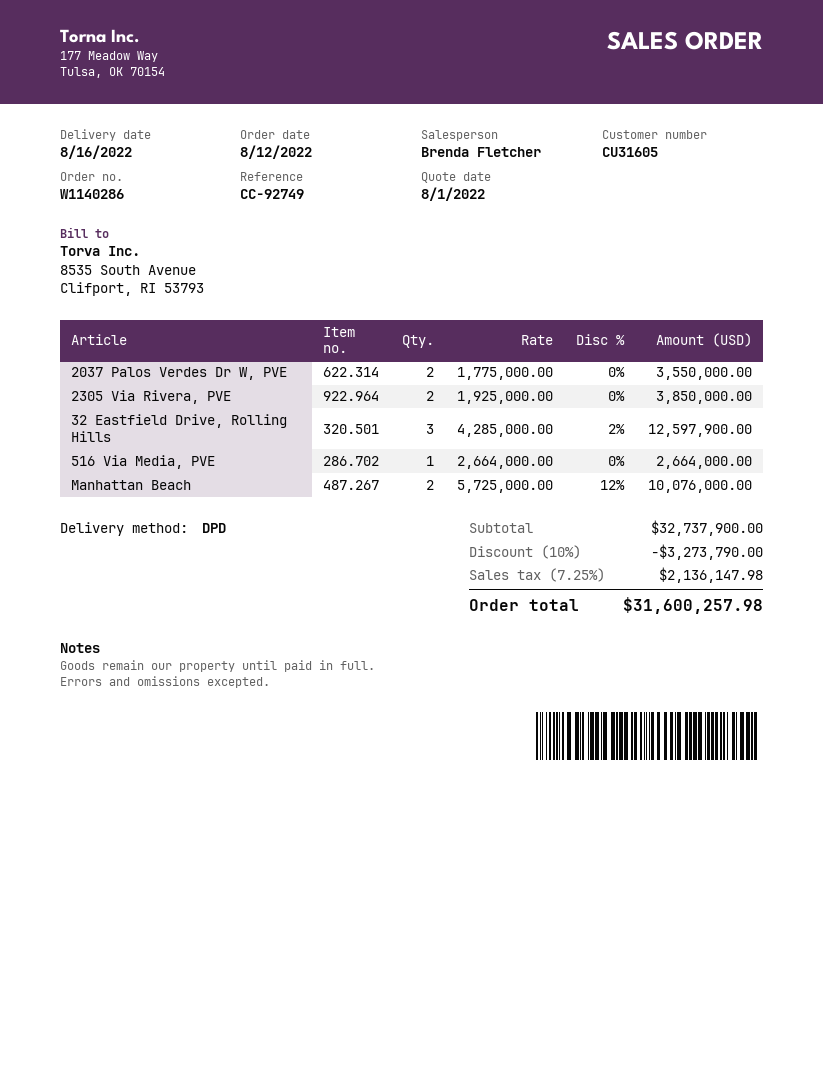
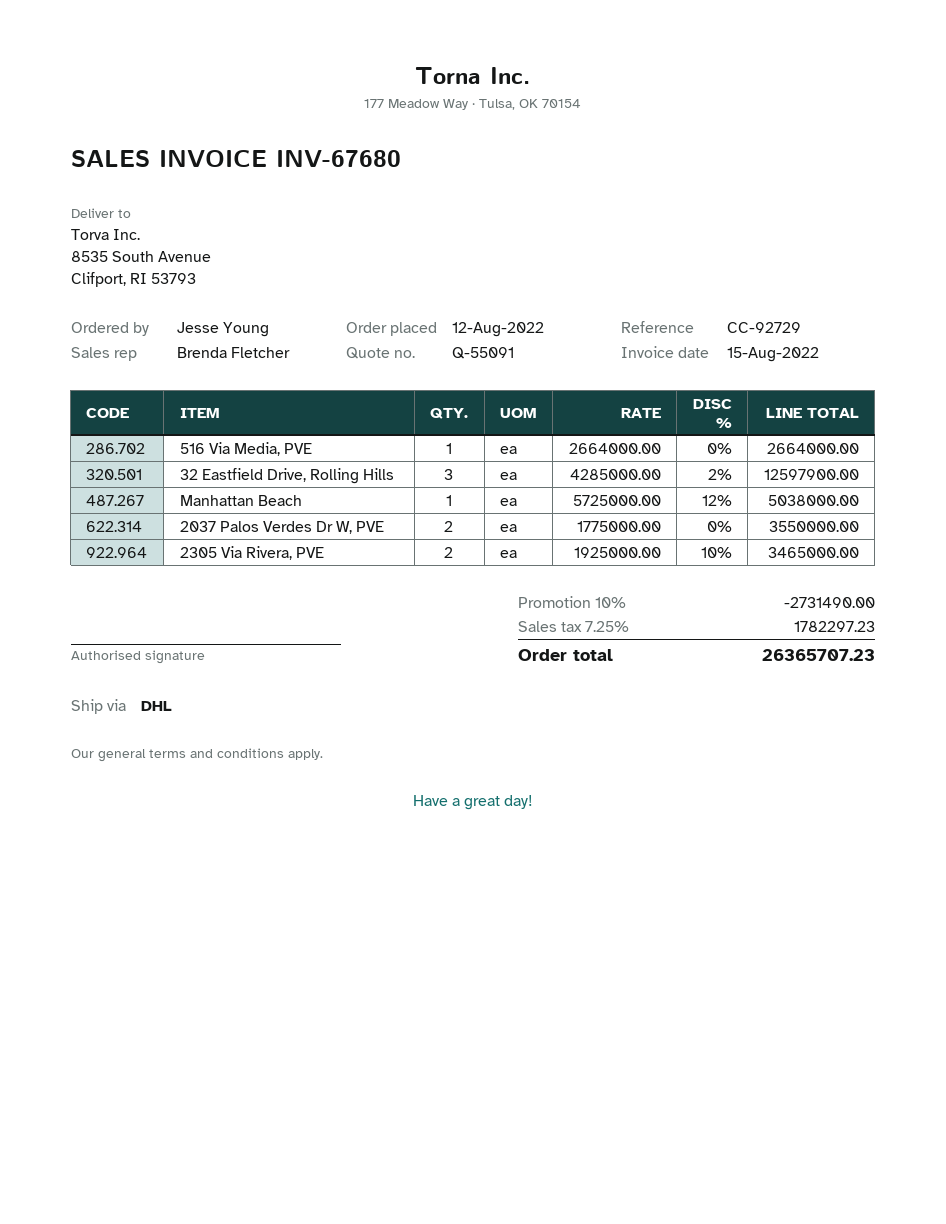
reference: CC-92749 -> CC-92729
shipping method: DPD -> DHL
2305 Via Rivera, PVE: 2 x 1925000.00 = 3850000.00 -> 2 x 1925000.00 - 10% = 3465000.00
Manhattan Beach: 2 x 5725000.00 - 12% = 10076000.00 -> 1 x 5725000.00 - 12% = 5038000.00
discount: 10% = 3273790.00 -> 10% = 2731490.00
tax: 7.25% = 2136147.98 -> 7.25% = 1782297.23
total: 31600257.98 -> 26365707.23

